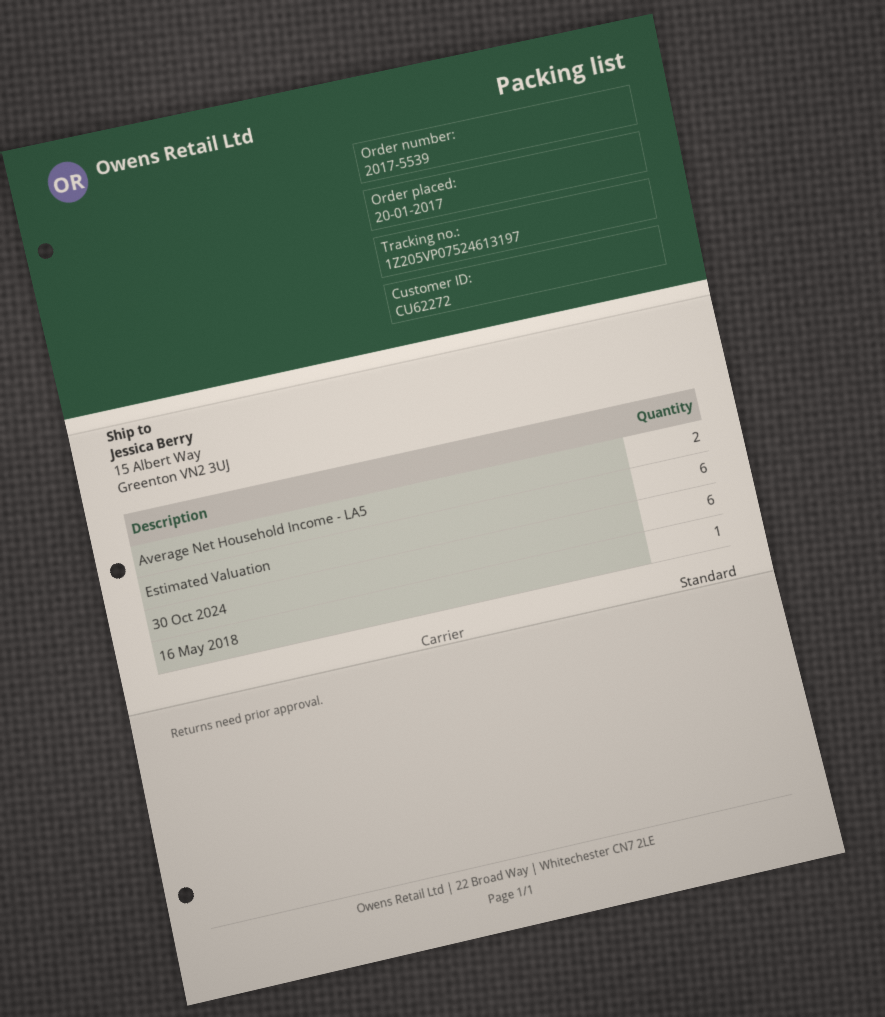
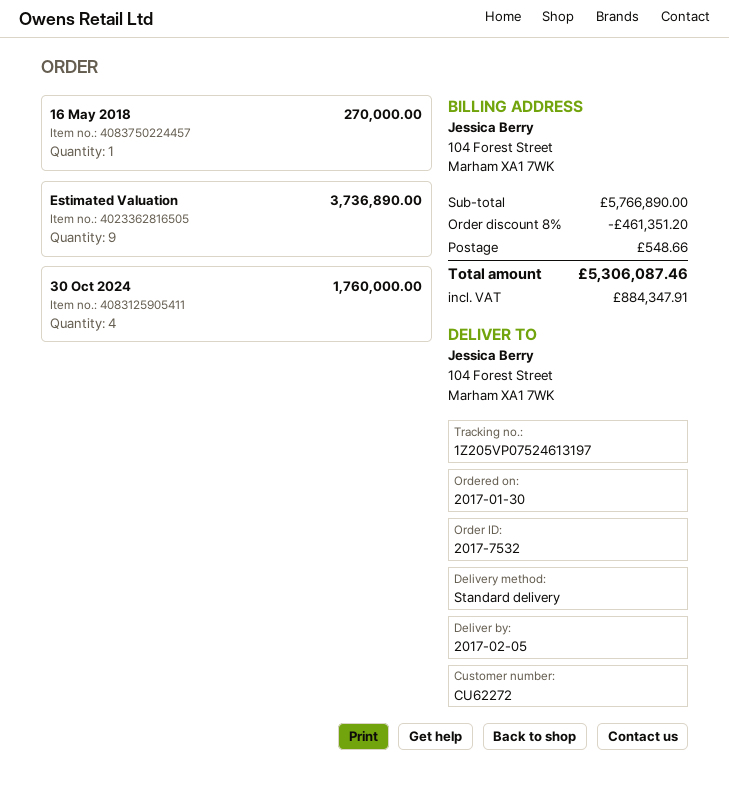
order number: 2017-5539 -> 2017-7532
order date: 2017-01-20 -> 2017-01-30
ship to: 15 Albert Way, Greenton VN2 3UJ -> 104 Forest Street, Marham XA1 7WK
Average Net Household Income - LA5: 2 -> none
Estimated Valuation: 6 -> 9
30 Oct 2024: 6 -> 4

